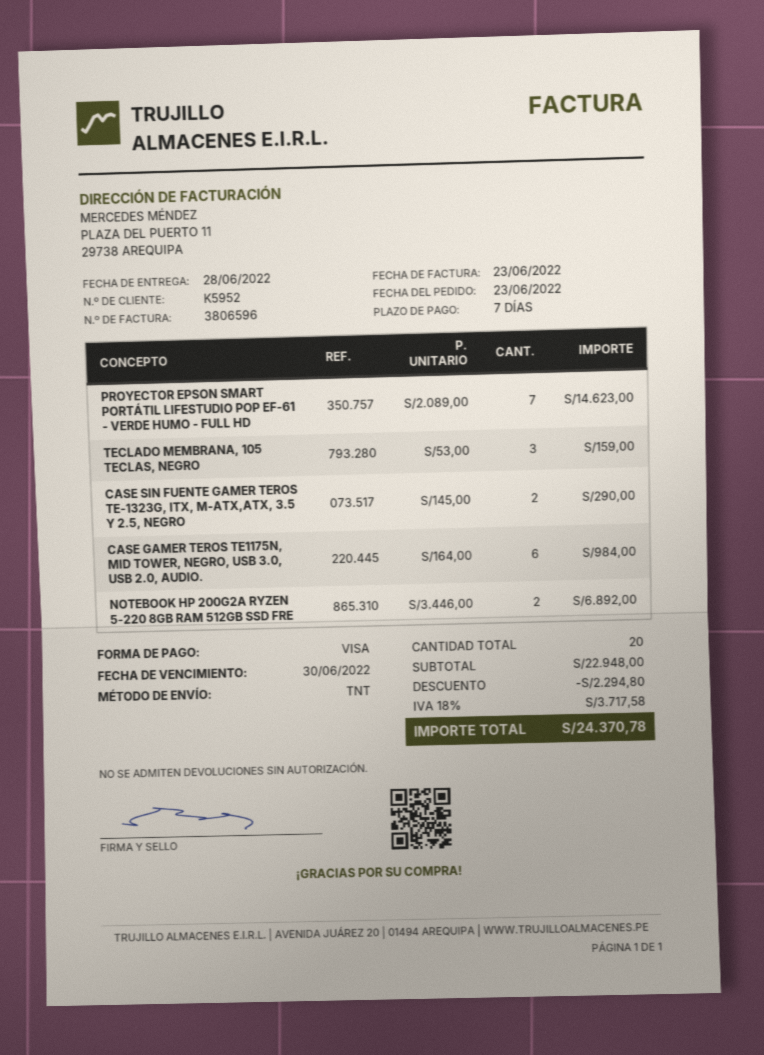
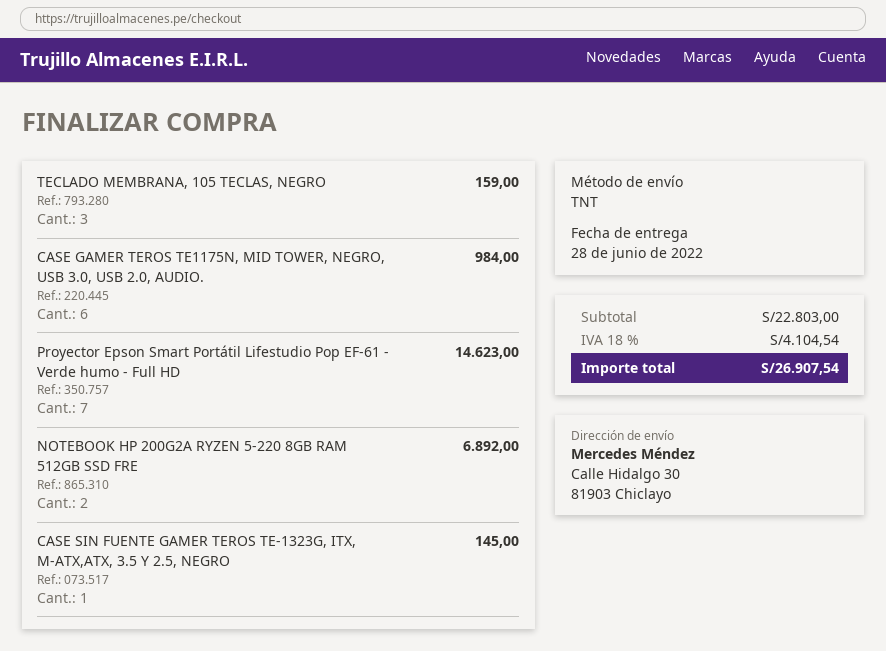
CASE SIN FUENTE GAMER TEROS TE-1323G, ITX, M-ATX,ATX, 3.5 Y 2.5, NEGRO: 2 for 290.00 -> 1 for 145.00
subtotal: 22948.00 -> 22803.00
discount: 2294.80 -> none
tax: 18% = 3717.58 -> 18% = 4104.54
total: 24370.78 -> 26907.54

